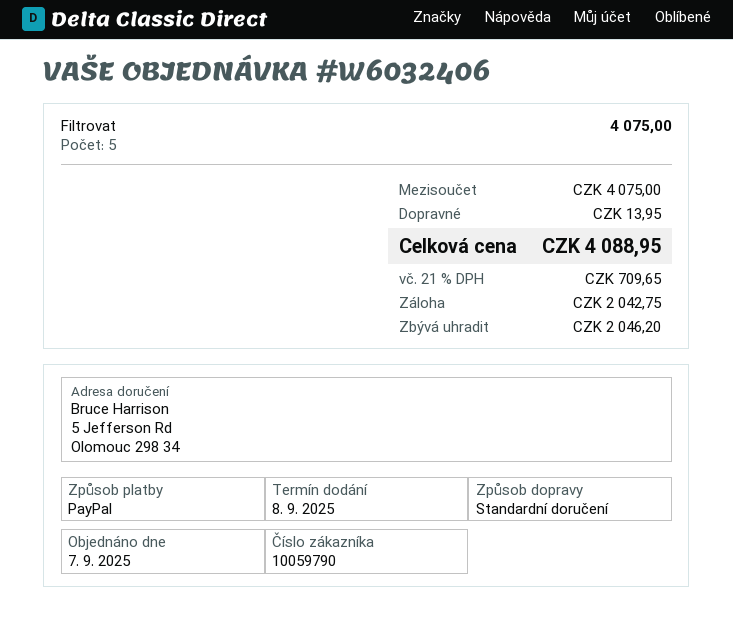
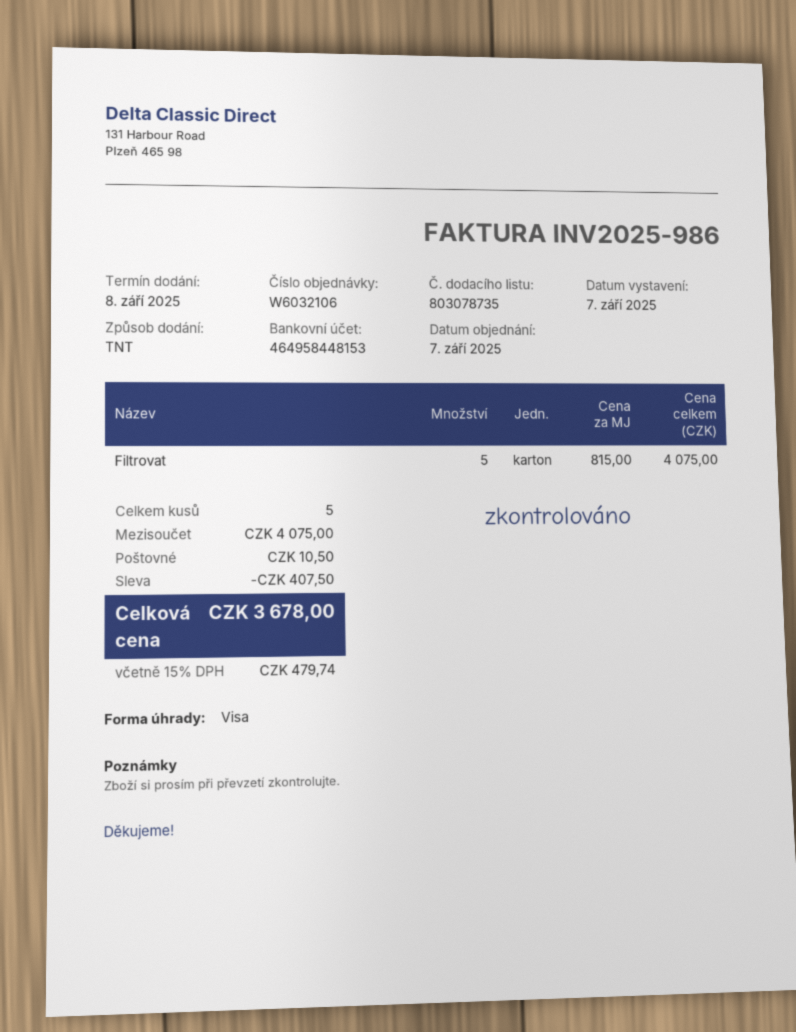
order number: W6032406 -> W6032106
payment method: PayPal -> Visa
shipping method: standard -> TNT
discount: none -> 407.50
shipping: 13.95 -> 10.50
tax: 21% = 709.65 -> 15% = 479.74
total: 4088.95 -> 3678.00

